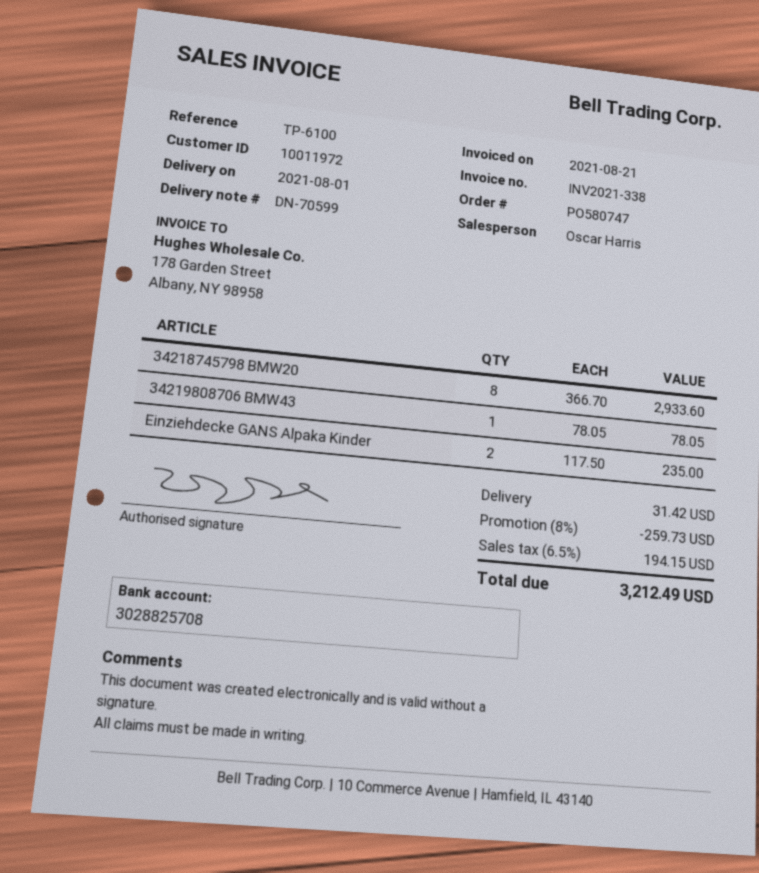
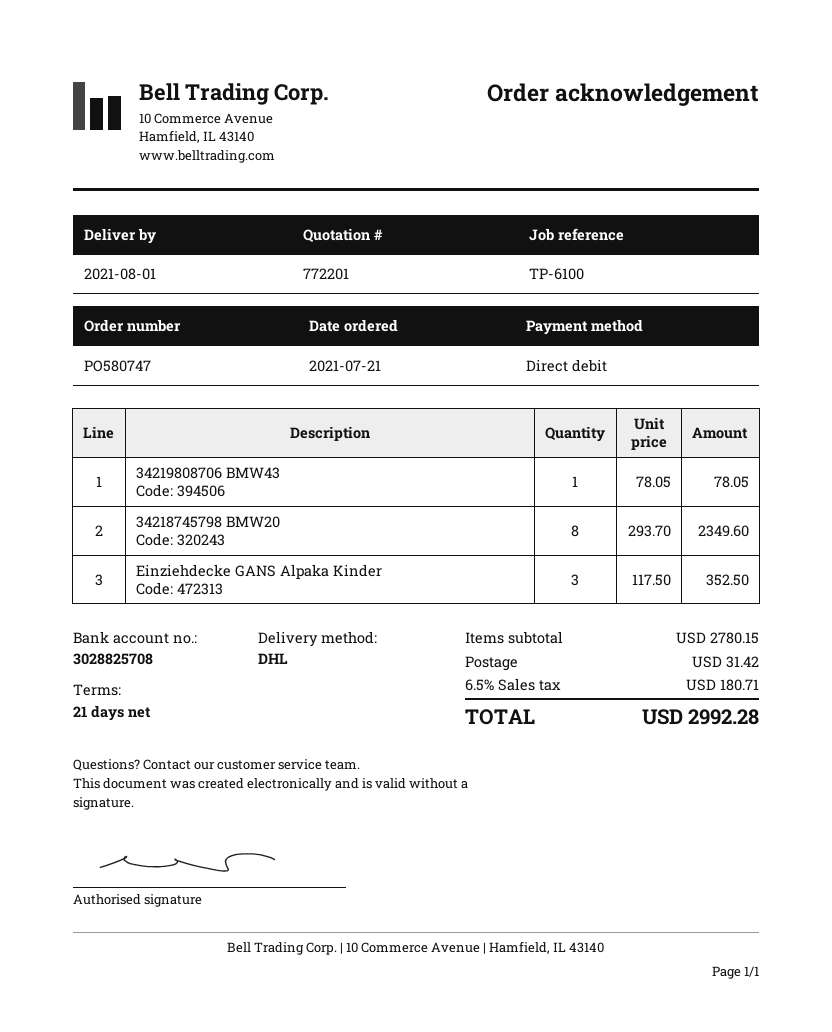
34218745798 BMW20: 8 x 366.70 = 2933.60 -> 8 x 293.70 = 2349.60
Einziehdecke GANS Alpaka Kinder: 2 x 117.50 = 235.00 -> 3 x 117.50 = 352.50
discount: 8% = 259.73 -> none
tax: 6.5% = 194.15 -> 6.5% = 180.71
total: 3212.49 -> 2992.28

